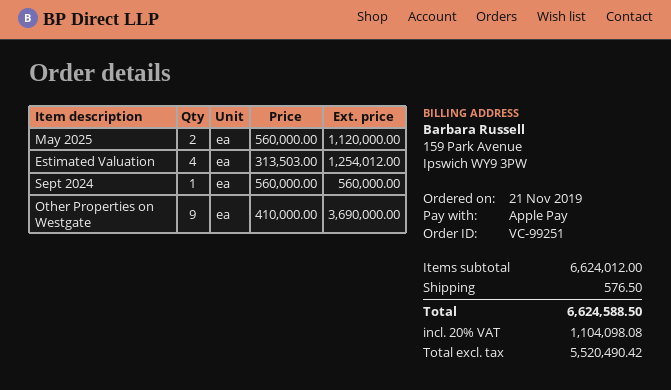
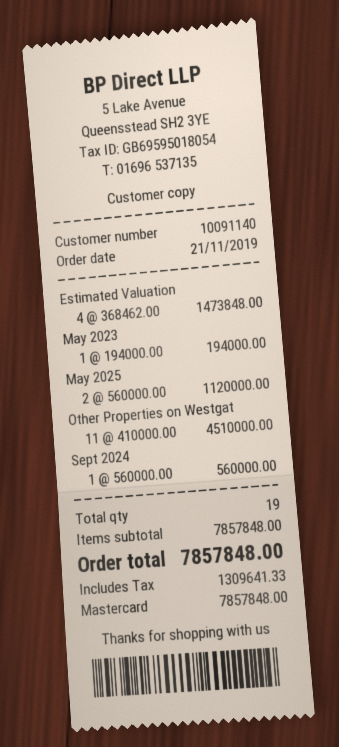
payment method: Apple Pay -> Mastercard
Estimated Valuation: 4 x 313503.00 = 1254012.00 -> 4 x 368462.00 = 1473848.00
Other Properties on Westgate: 9 x 410000.00 = 3690000.00 -> 11 x 410000.00 = 4510000.00
May 2023: none -> 1 x 194000.00 = 194000.00
subtotal: 6624012.00 -> 7857848.00
shipping: 576.50 -> none
tax: 1104098.08 -> 1309641.33
total: 6624588.50 -> 7857848.00

